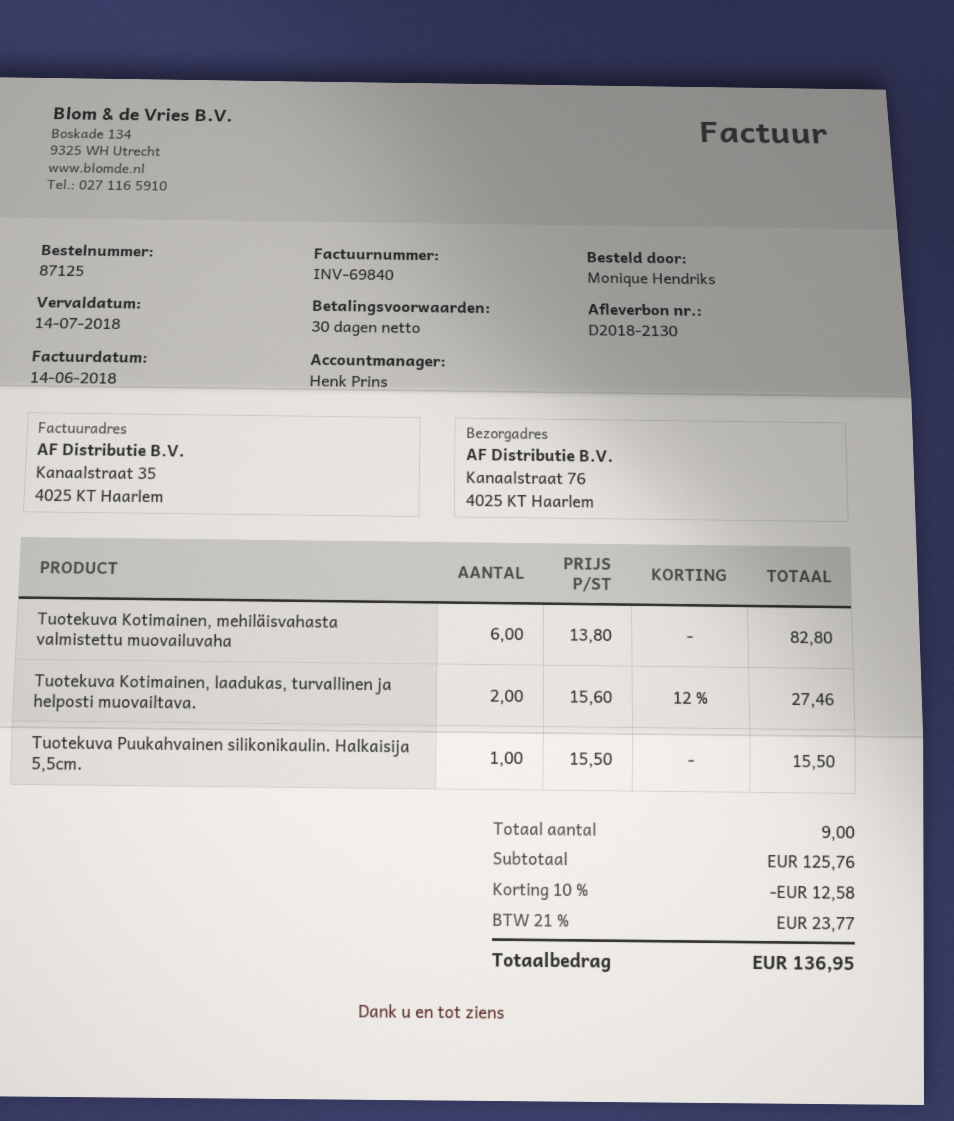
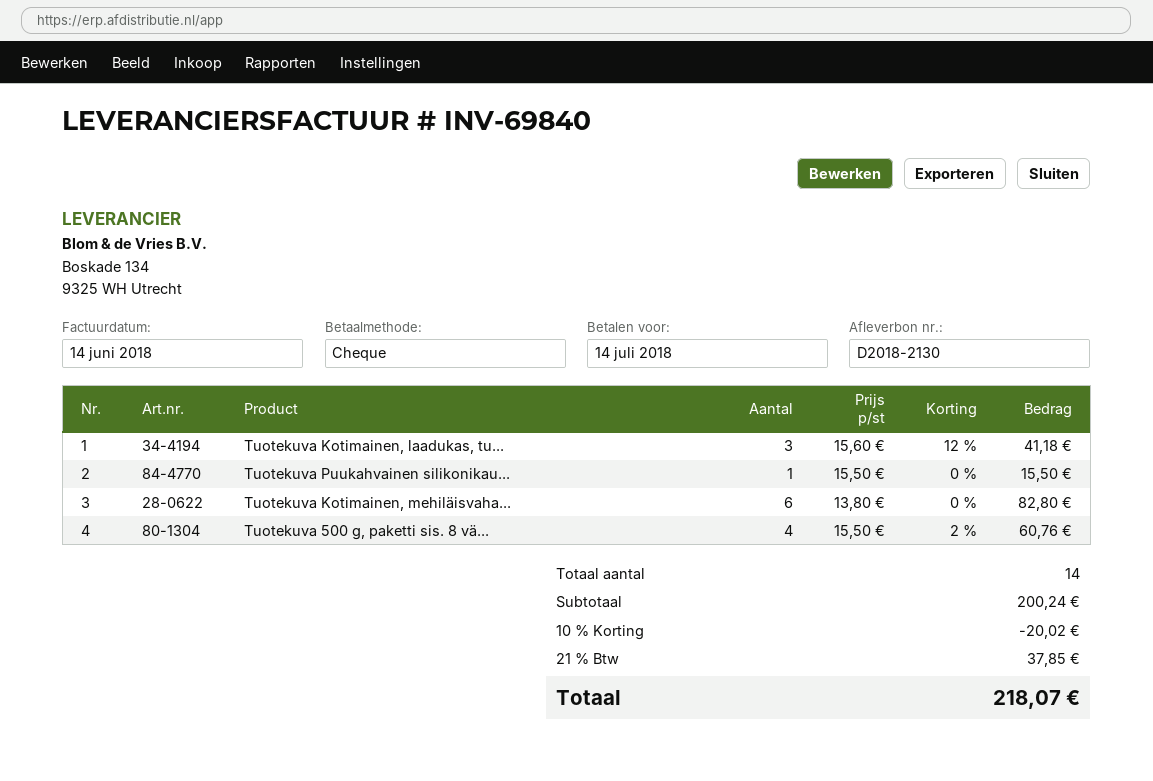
Tuotekuva Kotimainen, laadukas, turvallinen ja helposti muovailtava.: 2 x 15.60 - 12% = 27.46 -> 3 x 15.60 - 12% = 41.18
Tuotekuva 500 g, paketti sis. 8 vä...: none -> 4 x 15.50 - 2% = 60.76
total quantity: 9 -> 14
subtotal: 125.76 -> 200.24
discount: 10% = 12.58 -> 10% = 20.02
tax: 21% = 23.77 -> 21% = 37.85
total: 136.95 -> 218.07

